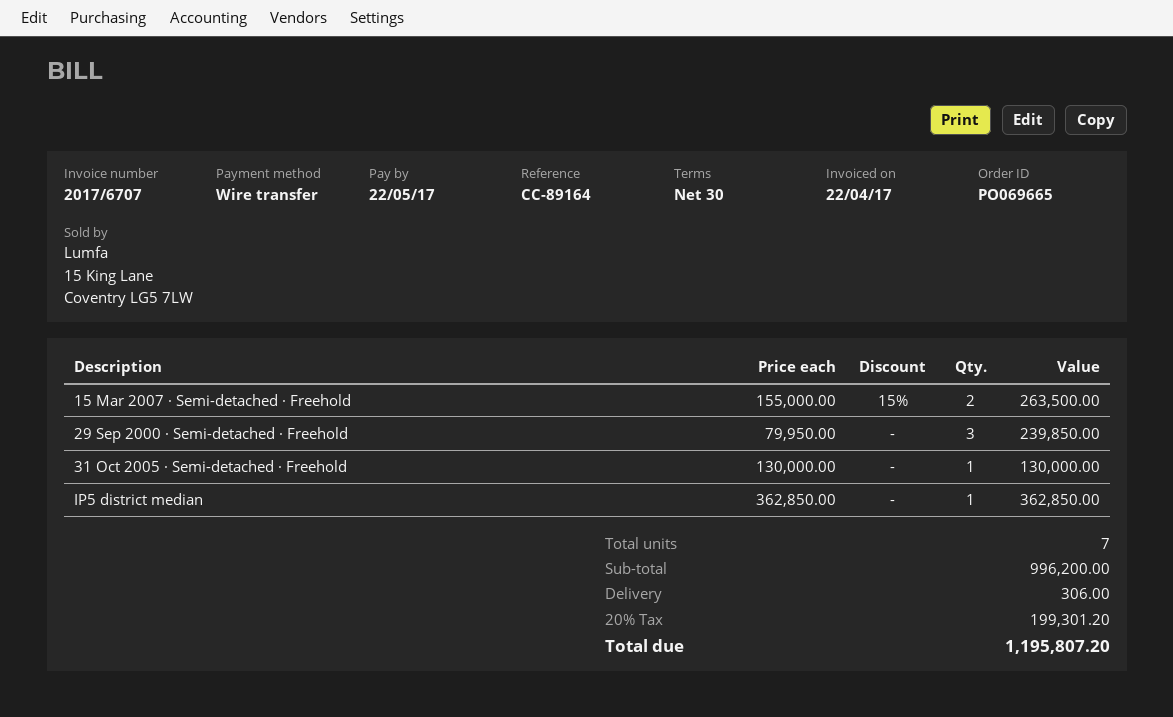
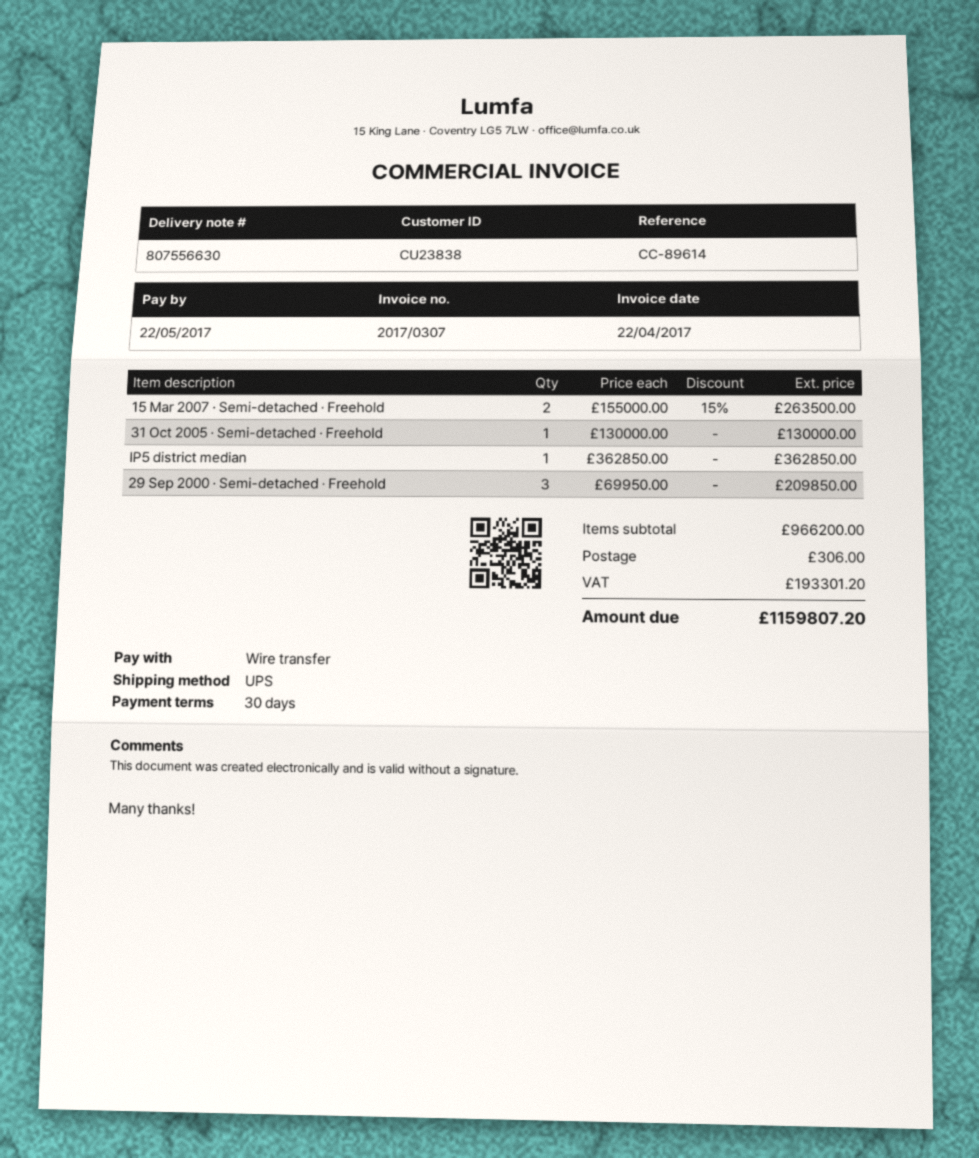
invoice number: 2017/6707 -> 2017/0307
reference: CC-89164 -> CC-89614
29 Sep 2000 · Semi-detached · Freehold: 3 x 79950.00 = 239850.00 -> 3 x 69950.00 = 209850.00
subtotal: 996200.00 -> 966200.00
tax: 199301.20 -> 193301.20
total: 1195807.20 -> 1159807.20

